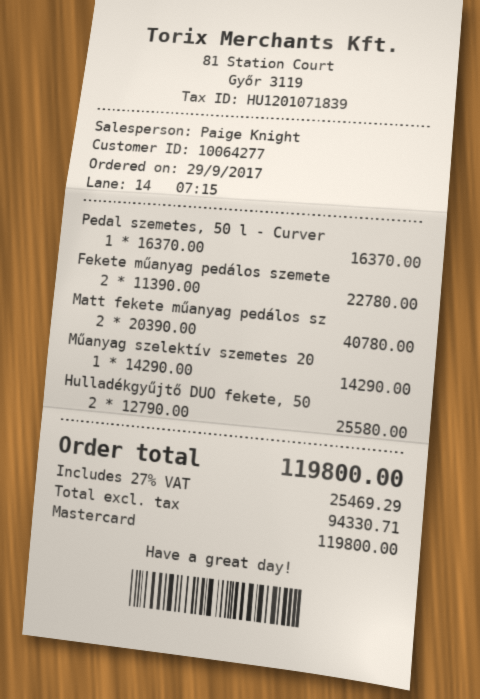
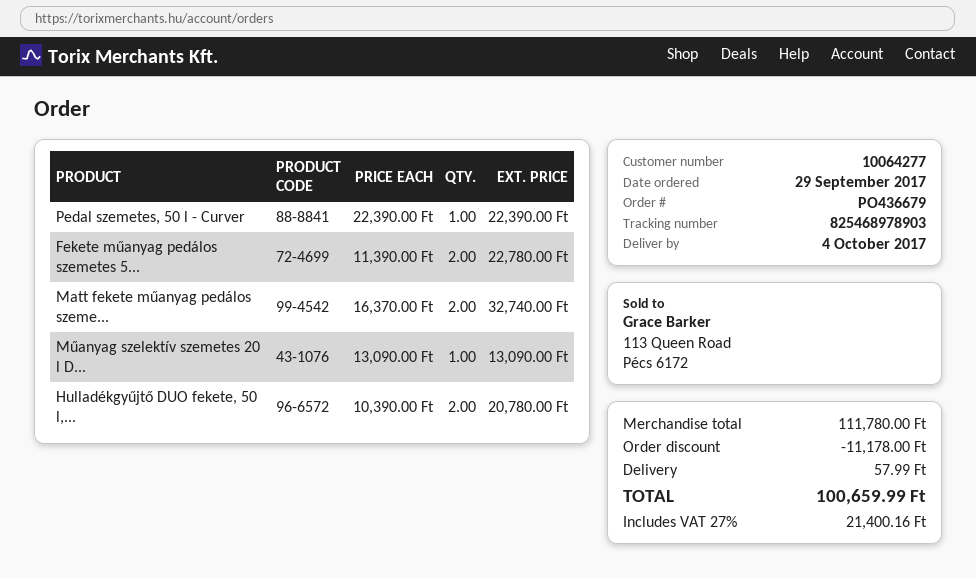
Pedal szemetes, 50 l - Curver: 1 x 16370.00 = 16370.00 -> 1 x 22390.00 = 22390.00
Matt fekete műanyag pedálos sz: 2 x 20390.00 = 40780.00 -> 2 x 16370.00 = 32740.00
Műanyag szelektív szemetes 20: 1 x 14290.00 = 14290.00 -> 1 x 13090.00 = 13090.00
Hulladékgyűjtő DUO fekete, 50: 2 x 12790.00 = 25580.00 -> 2 x 10390.00 = 20780.00
discount: none -> 11178.00
shipping: none -> 57.99
tax: 27% = 25469.29 -> 27% = 21400.16
total: 119800.00 -> 100659.99

